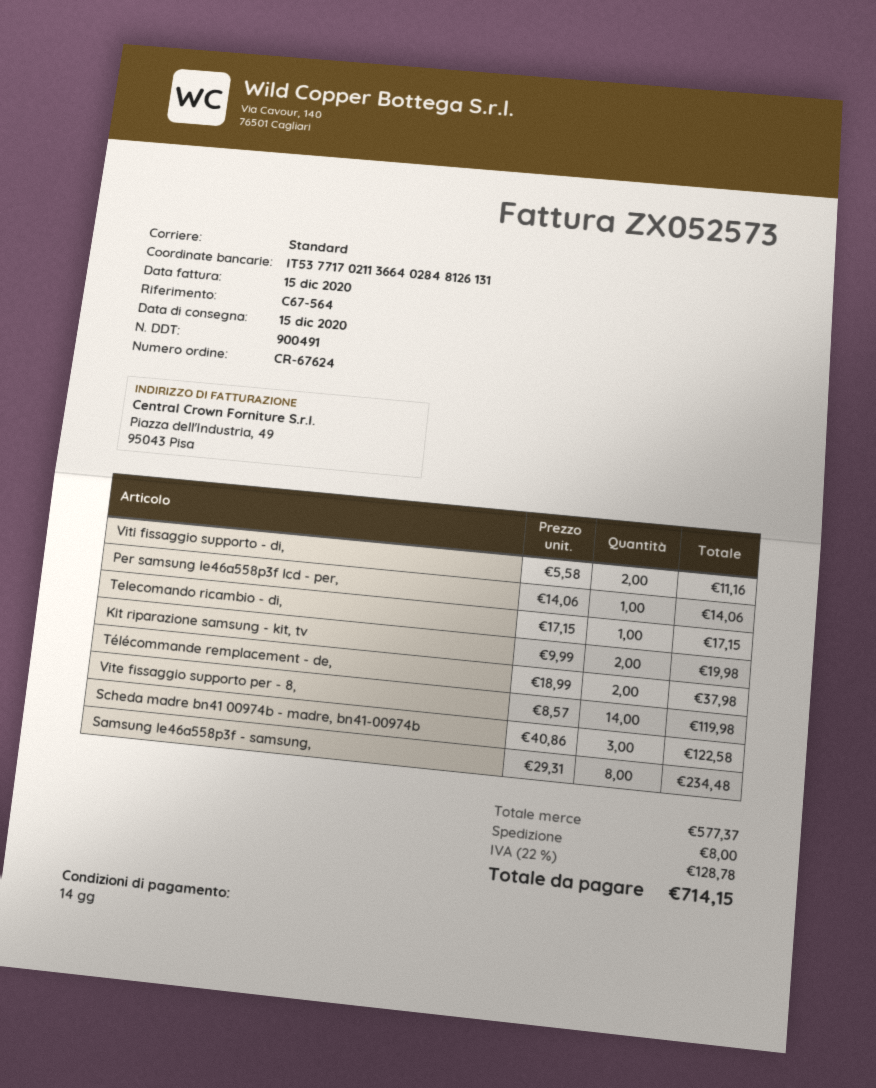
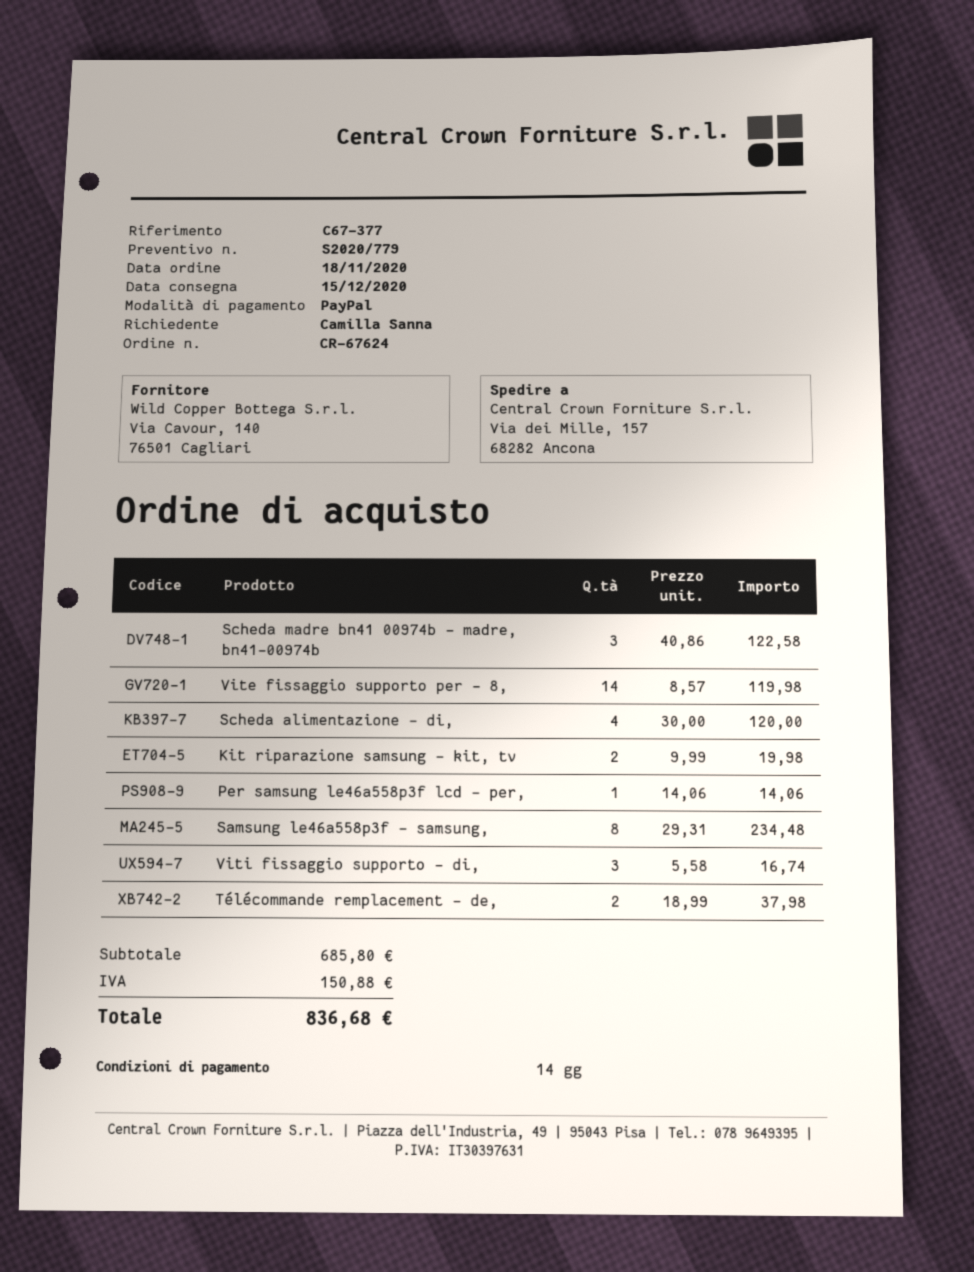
reference: C67-564 -> C67-377
Viti fissaggio supporto - di,: 2 x 5.58 = 11.16 -> 3 x 5.58 = 16.74
Telecomando ricambio - di,: 1 x 17.15 = 17.15 -> none
Scheda alimentazione - di,: none -> 4 x 30.00 = 120.00
subtotal: 577.37 -> 685.80
shipping: 8.00 -> none
tax: 128.78 -> 150.88
total: 714.15 -> 836.68

